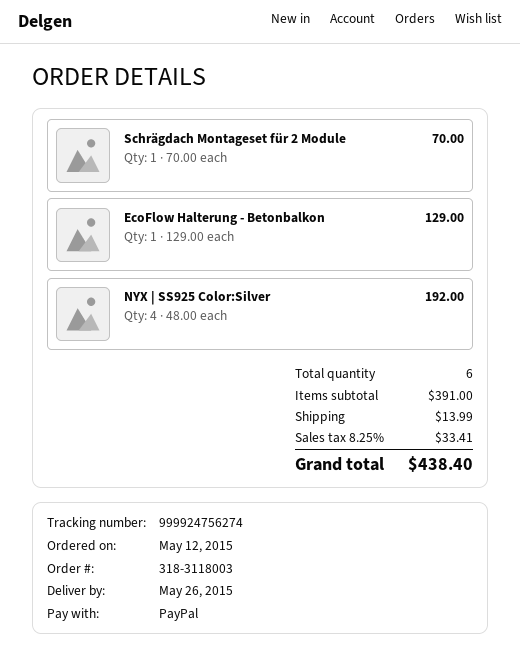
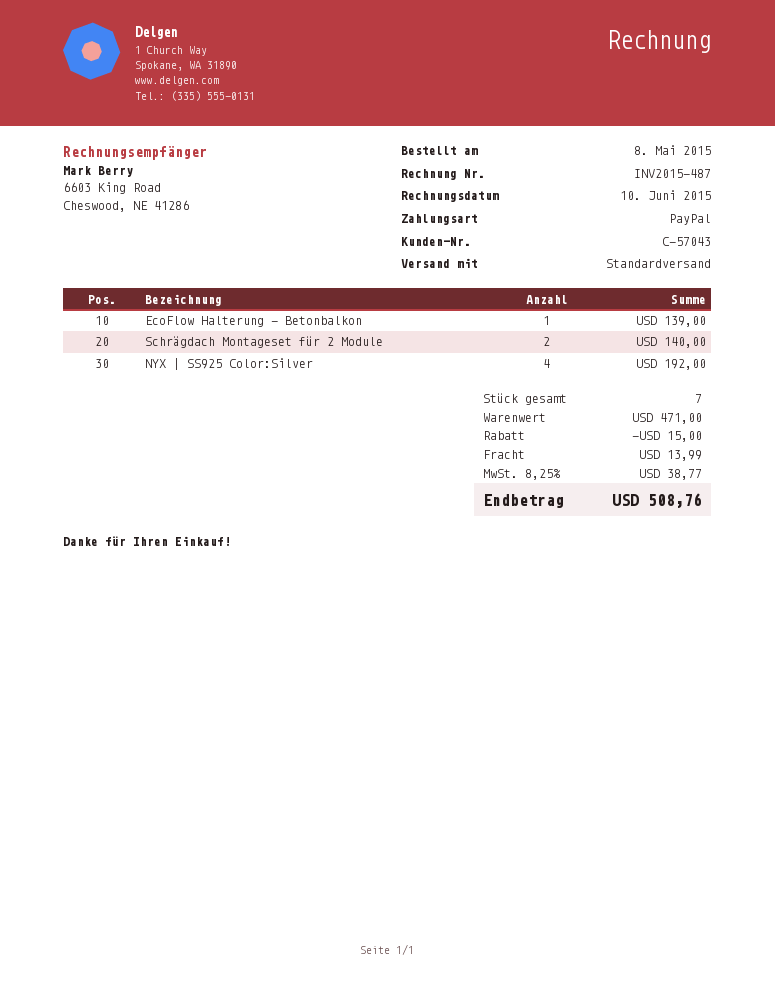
order date: 2015-05-12 -> 2015-05-08
Schrägdach Montageset für 2 Module: 1 for 70.00 -> 2 for 140.00
EcoFlow Halterung - Betonbalkon: 1 for 129.00 -> 1 for 139.00
total quantity: 6 -> 7
subtotal: 391.00 -> 471.00
discount: none -> 15.00
tax: 8.25% = 33.41 -> 8.25% = 38.77
total: 438.40 -> 508.76

